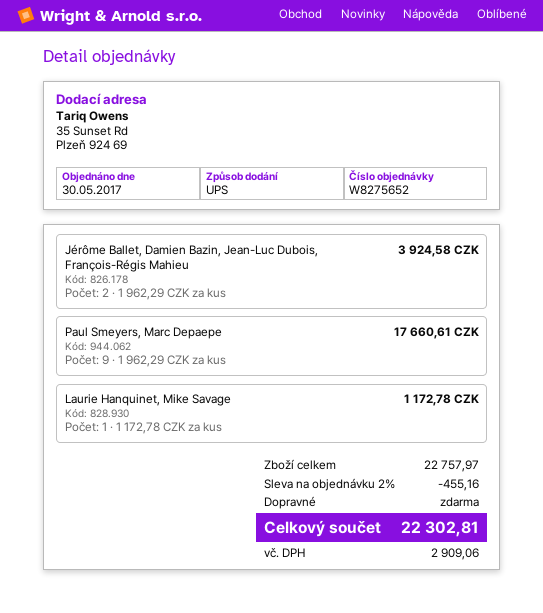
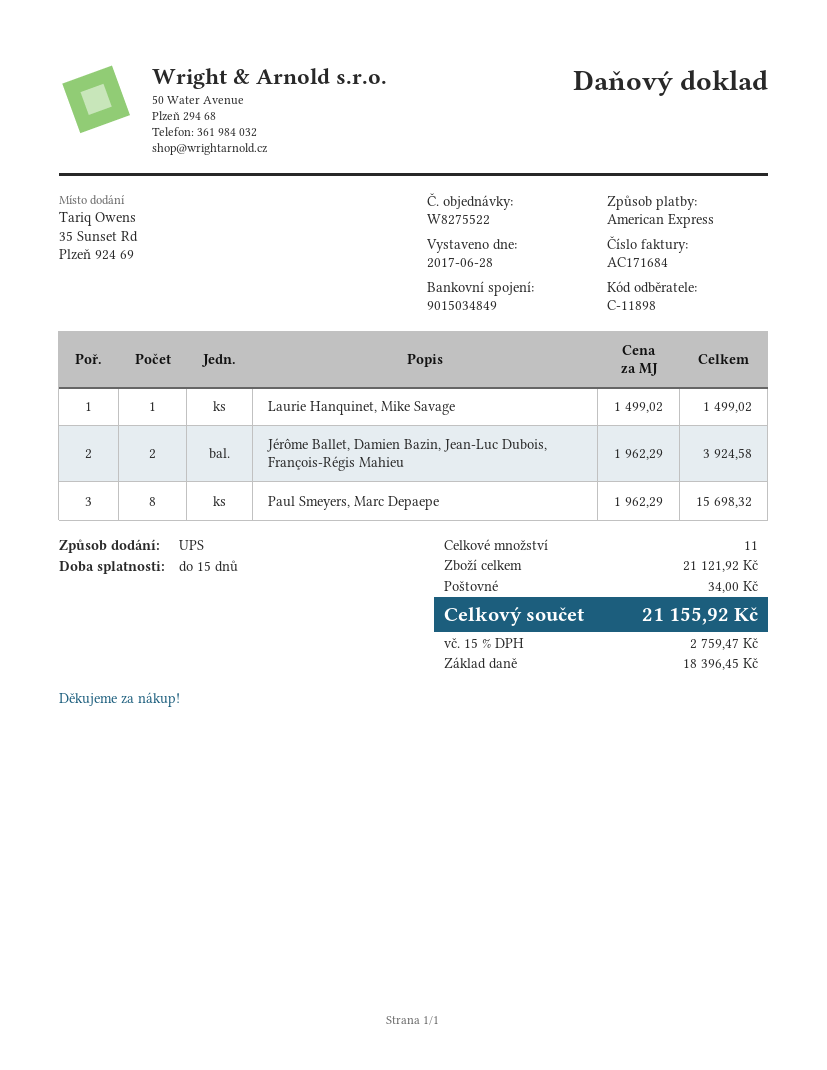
order number: W8275652 -> W8275522
Paul Smeyers, Marc Depaepe: 9 x 1962.29 = 17660.61 -> 8 x 1962.29 = 15698.32
Laurie Hanquinet, Mike Savage: 1 x 1172.78 = 1172.78 -> 1 x 1499.02 = 1499.02
subtotal: 22757.97 -> 21121.92
discount: 2% = 455.16 -> none
shipping: 0.00 -> 34.00
tax: 2909.06 -> 2759.47
total: 22302.81 -> 21155.92

